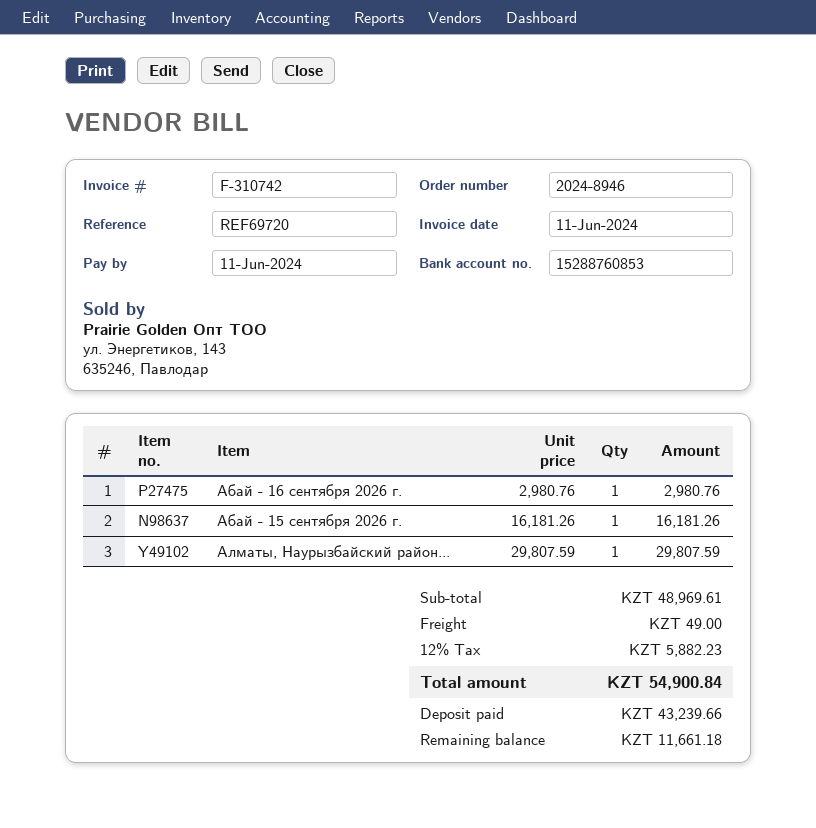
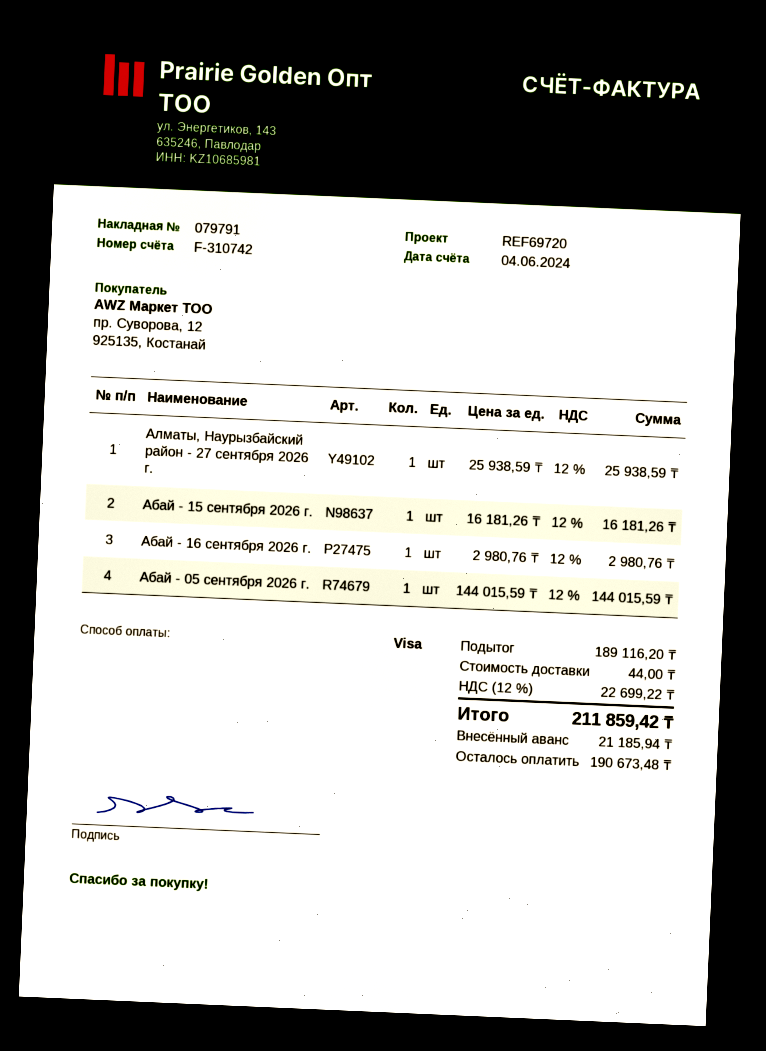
invoice date: 2024-06-11 -> 2024-06-04
Алматы, Наурызбайский район...: 1 x 29807.59 = 29807.59 -> 1 x 25938.59 = 25938.59
Абай - 05 сентября 2026 г.: none -> 1 x 144015.59 = 144015.59
subtotal: 48969.61 -> 189116.20
shipping: 49.00 -> 44.00
tax: 12% = 5882.23 -> 12% = 22699.22
total: 54900.84 -> 211859.42
deposit: 43239.66 -> 21185.94
balance: 11661.18 -> 190673.48

